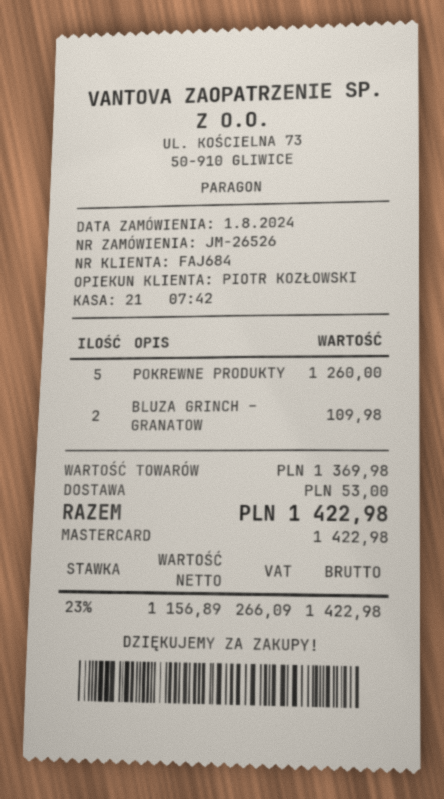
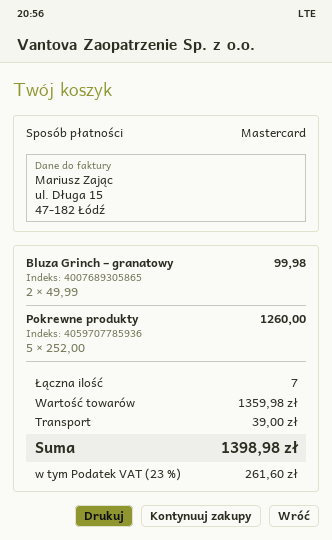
BLUZA GRINCH – GRANATOW: 2 for 109.98 -> 2 for 99.98
subtotal: 1369.98 -> 1359.98
shipping: 53.00 -> 39.00
tax: 23% = 266.09 -> 23% = 261.60
total: 1422.98 -> 1398.98

